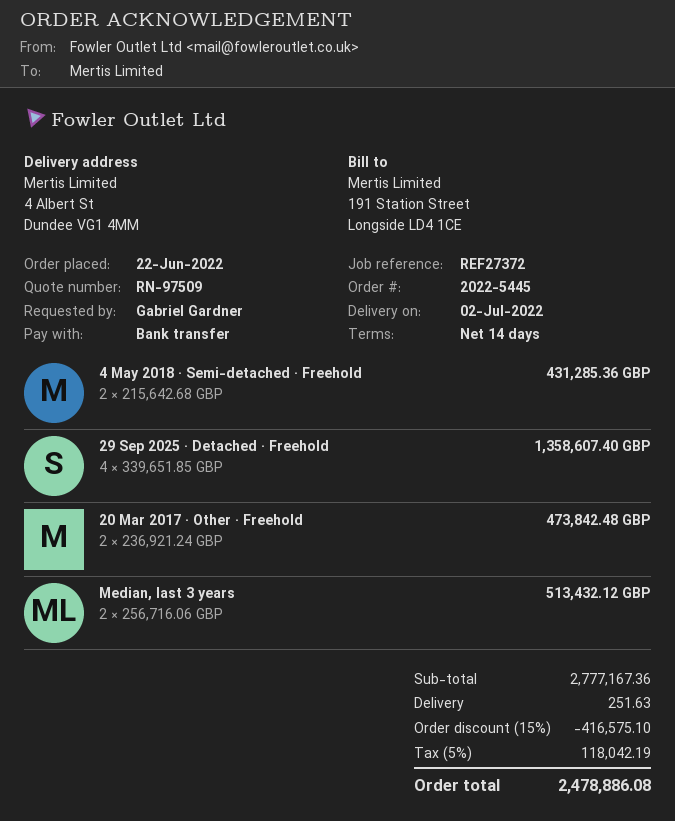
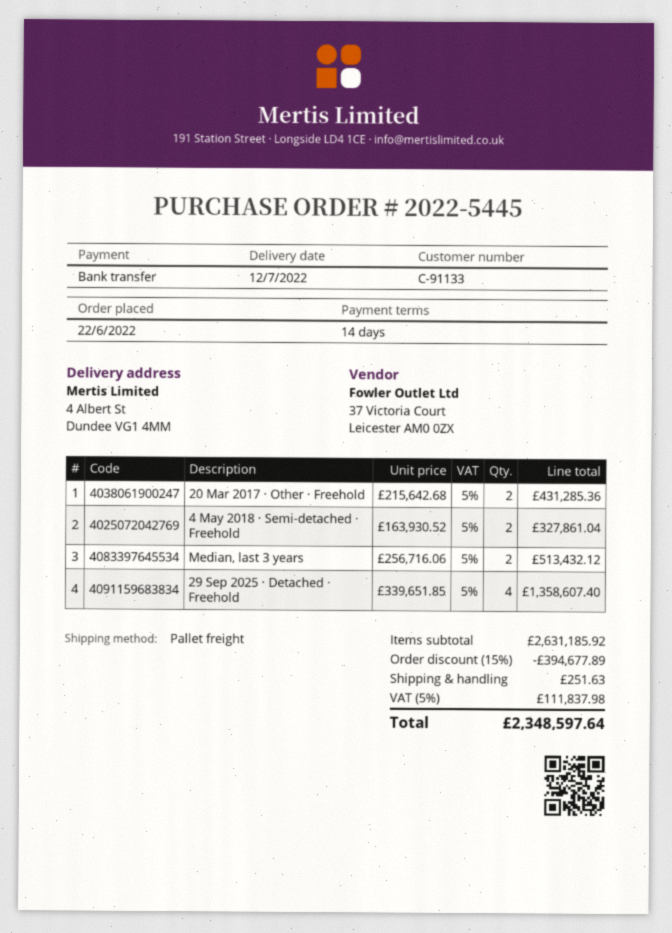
delivery date: 2022-07-02 -> 2022-07-12
4 May 2018 · Semi-detached · Freehold: 2 x 215642.68 = 431285.36 -> 2 x 163930.52 = 327861.04
20 Mar 2017 · Other · Freehold: 2 x 236921.24 = 473842.48 -> 2 x 215642.68 = 431285.36
subtotal: 2777167.36 -> 2631185.92
discount: 15% = 416575.10 -> 15% = 394677.89
tax: 5% = 118042.19 -> 5% = 111837.98
total: 2478886.08 -> 2348597.64

